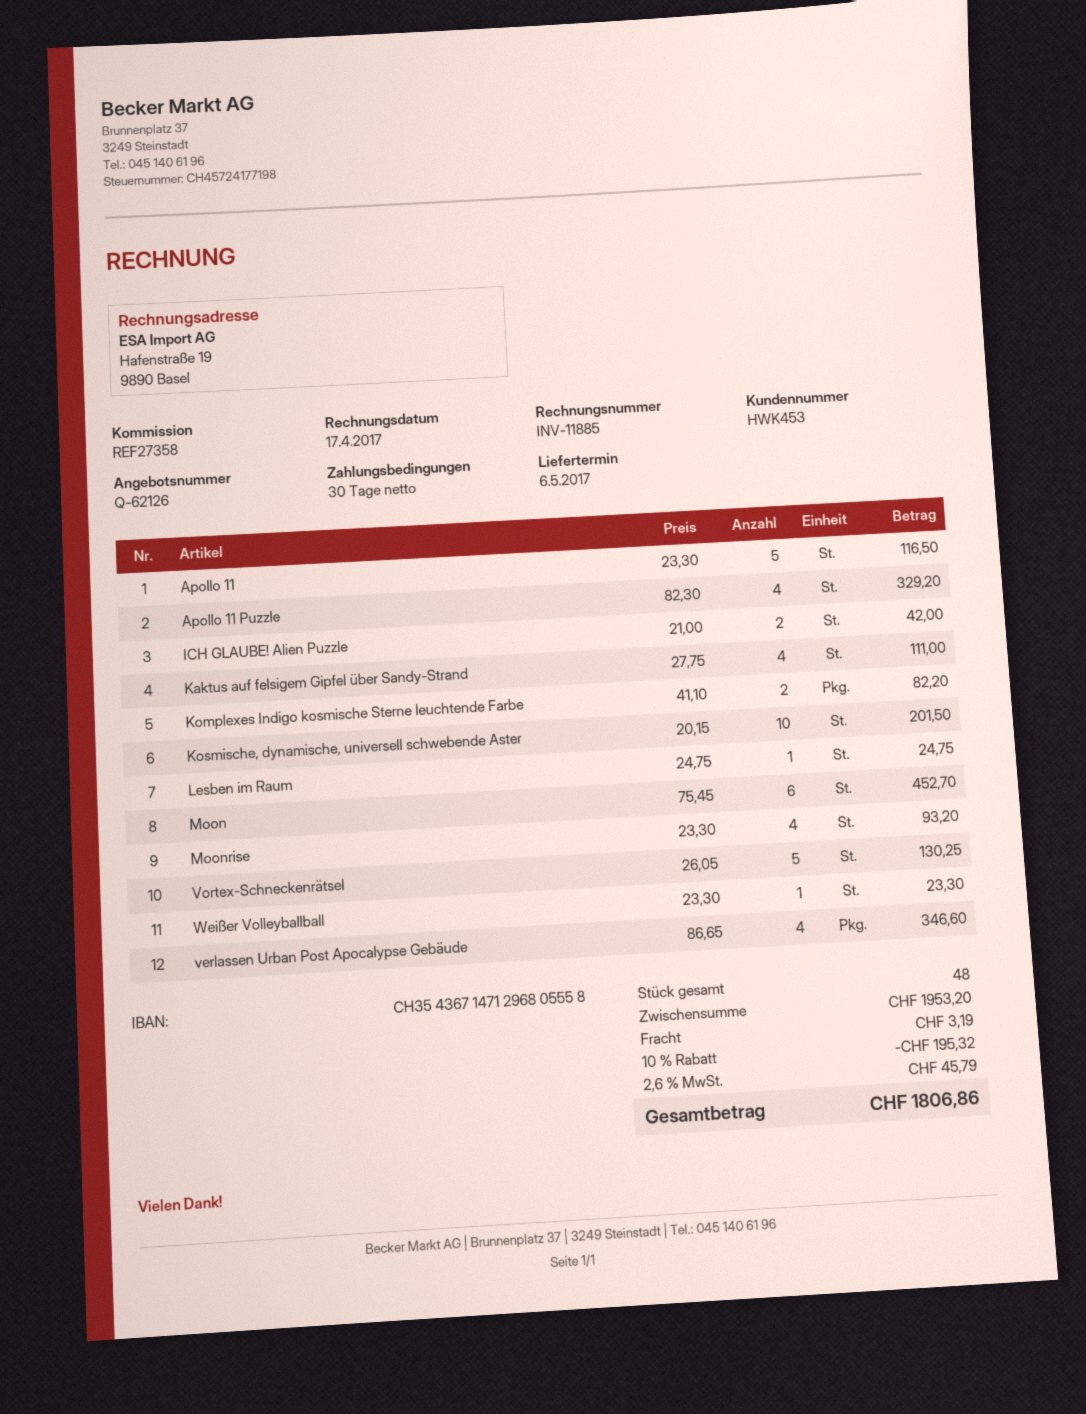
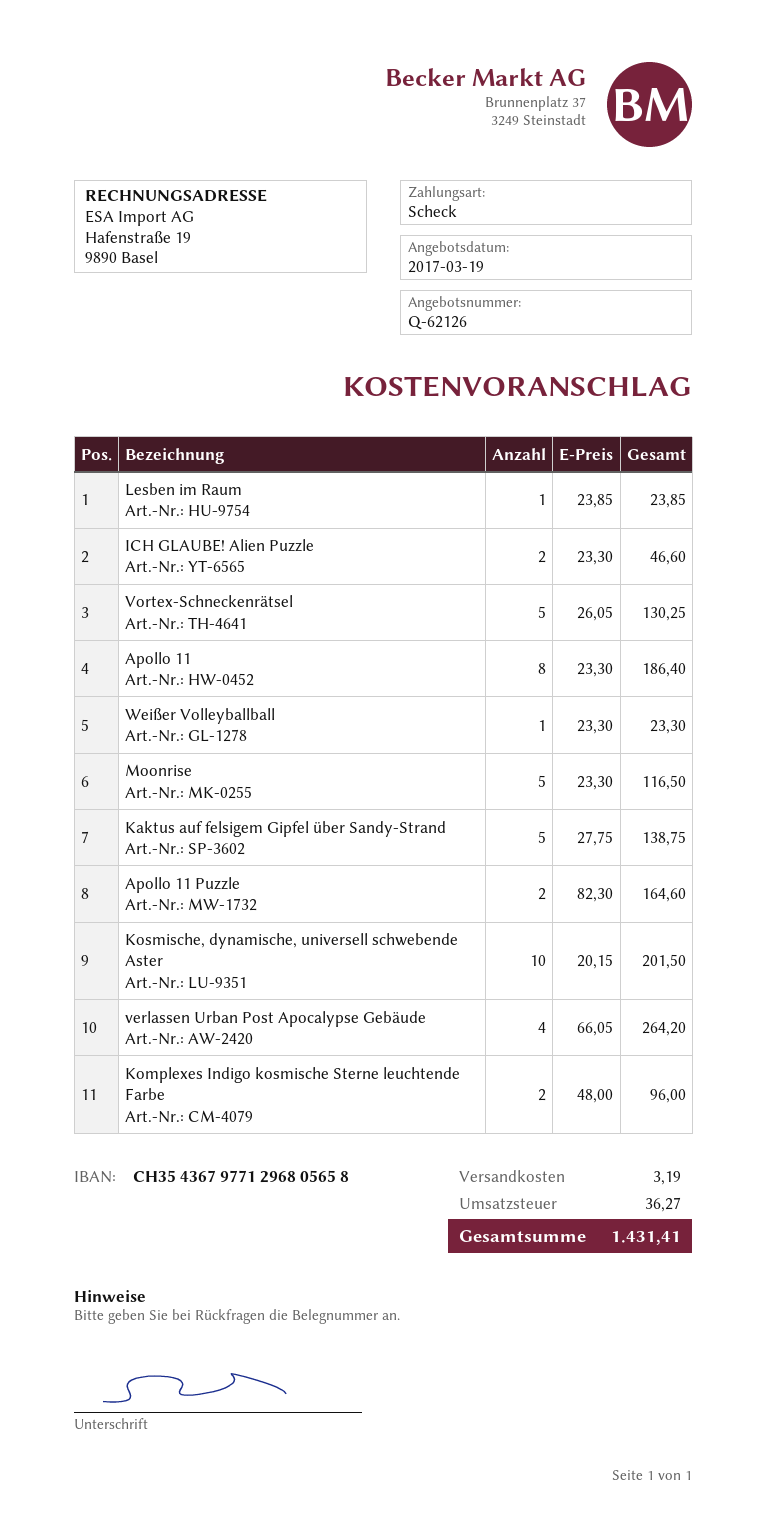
bank account: CH3543671471296805558 -> CH3543679771296805658
Apollo 11: 5 x 23.30 = 116.50 -> 8 x 23.30 = 186.40
Apollo 11 Puzzle: 4 x 82.30 = 329.20 -> 2 x 82.30 = 164.60
ICH GLAUBE! Alien Puzzle: 2 x 21.00 = 42.00 -> 2 x 23.30 = 46.60
Kaktus auf felsigem Gipfel über Sandy-Strand: 4 x 27.75 = 111.00 -> 5 x 27.75 = 138.75
Komplexes Indigo kosmische Sterne leuchtende Farbe: 2 x 41.10 = 82.20 -> 2 x 48.00 = 96.00
Lesben im Raum: 1 x 24.75 = 24.75 -> 1 x 23.85 = 23.85
Moon: 6 x 75.45 = 452.70 -> none
Moonrise: 4 x 23.30 = 93.20 -> 5 x 23.30 = 116.50
verlassen Urban Post Apocalypse Gebäude: 4 x 86.65 = 346.60 -> 4 x 66.05 = 264.20
discount: 10% = 195.32 -> none
tax: 45.79 -> 36.27
total: 1806.86 -> 1431.41

